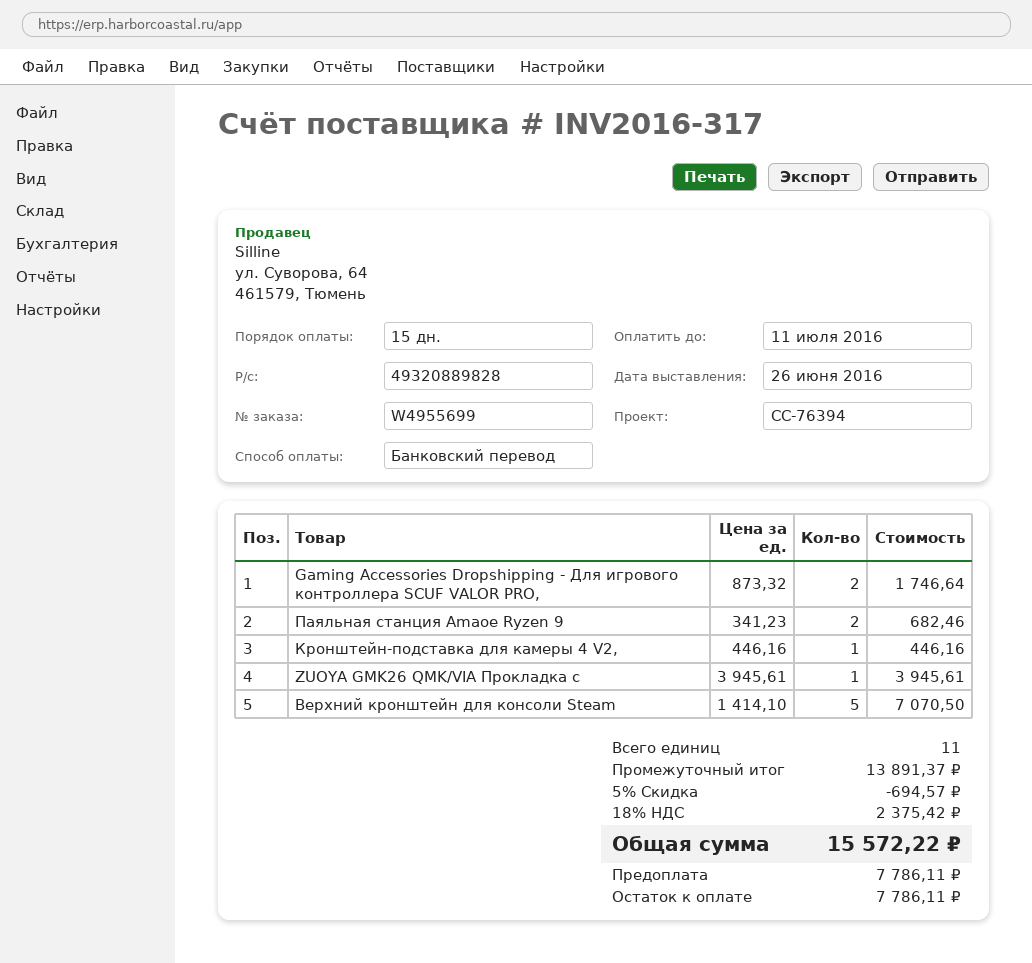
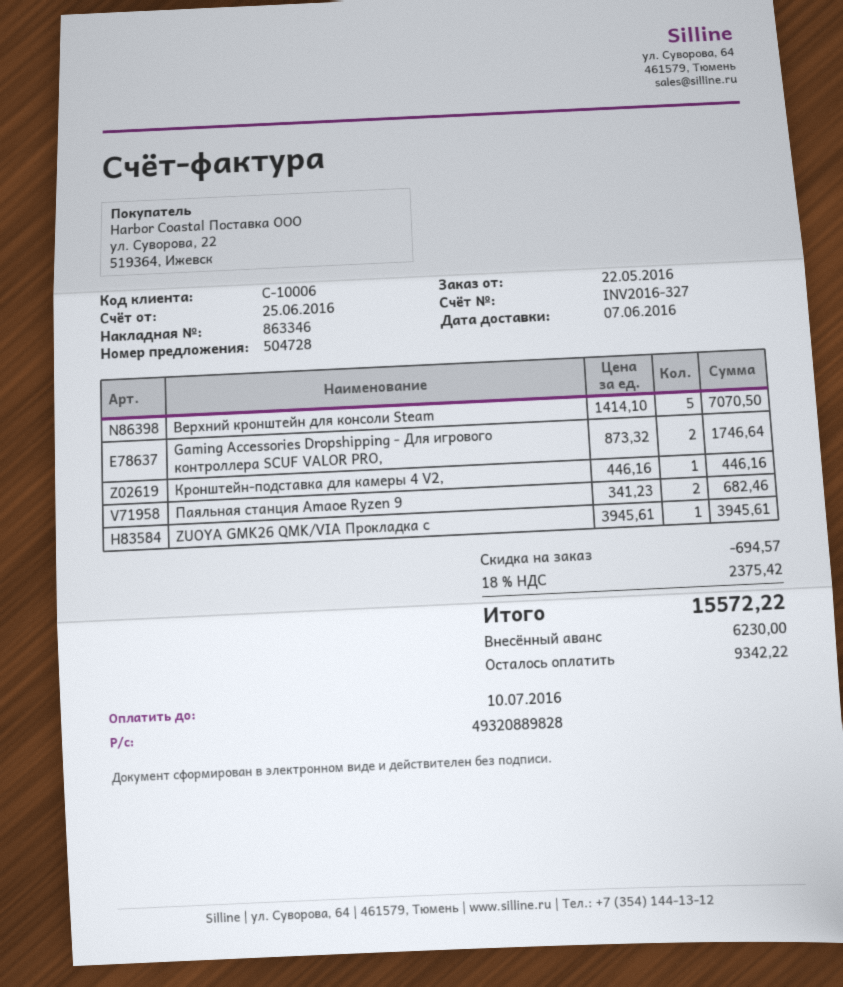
invoice number: INV2016-317 -> INV2016-327
invoice date: 2016-06-26 -> 2016-06-25
due date: 2016-07-11 -> 2016-07-10
deposit: 7786.11 -> 6230.00
balance: 7786.11 -> 9342.22

